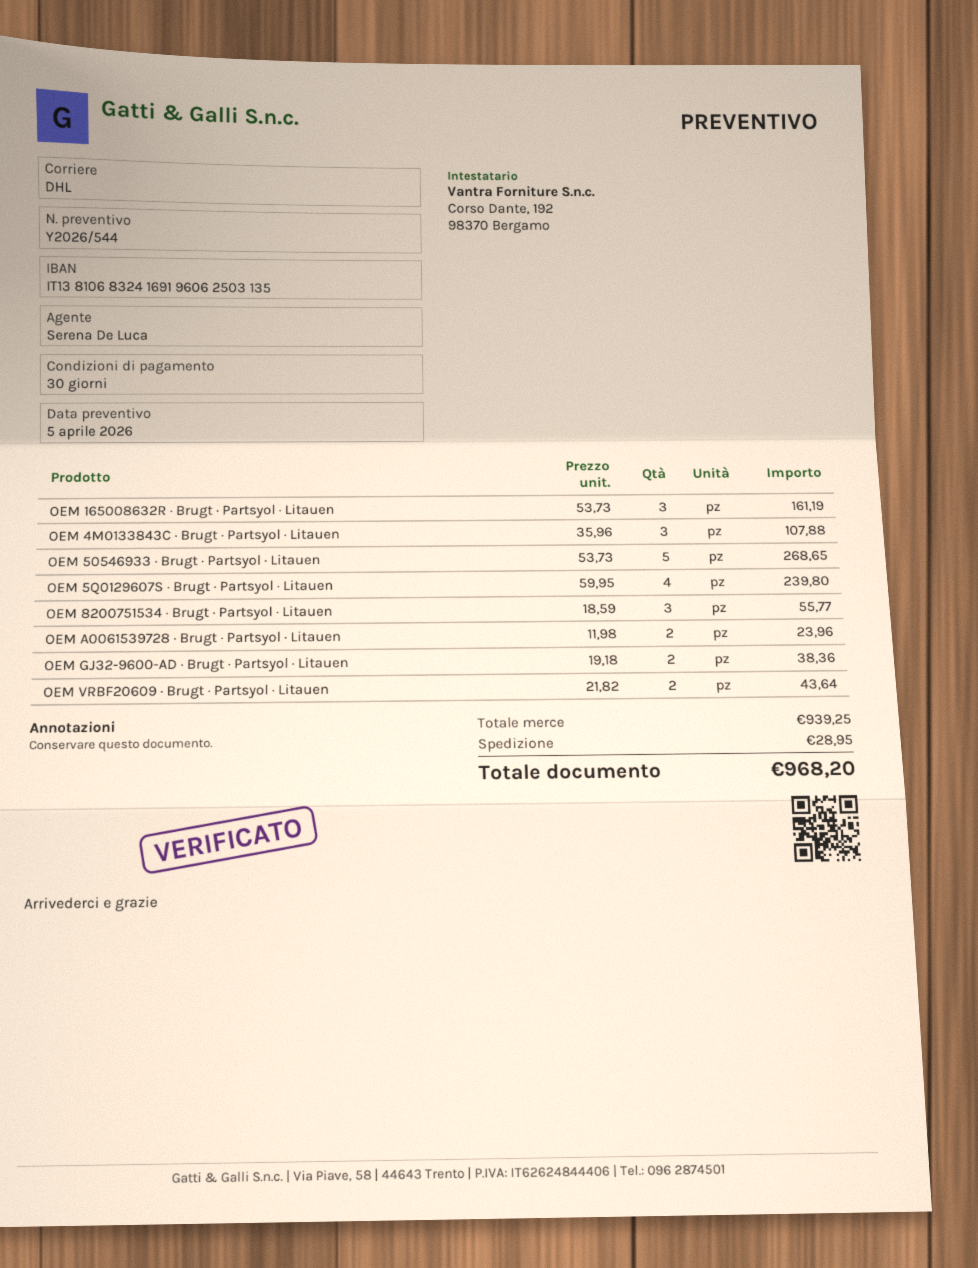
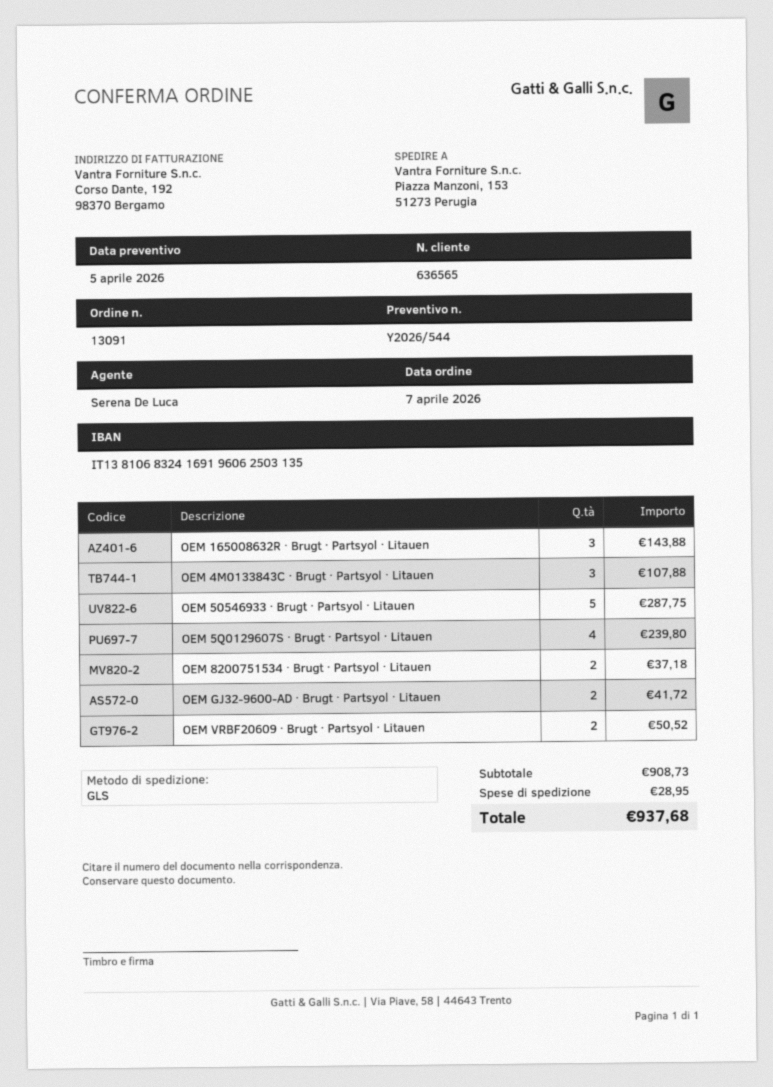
shipping method: DHL -> GLS
OEM 165008632R · Brugt · Partsyol · Litauen: 3 for 161.19 -> 3 for 143.88
OEM 50546933 · Brugt · Partsyol · Litauen: 5 for 268.65 -> 5 for 287.75
OEM 8200751534 · Brugt · Partsyol · Litauen: 3 for 55.77 -> 2 for 37.18
OEM A0061539728 · Brugt · Partsyol · Litauen: 2 for 23.96 -> none
OEM GJ32-9600-AD · Brugt · Partsyol · Litauen: 2 for 38.36 -> 2 for 41.72
OEM VRBF20609 · Brugt · Partsyol · Litauen: 2 for 43.64 -> 2 for 50.52
subtotal: 939.25 -> 908.73
total: 968.20 -> 937.68

